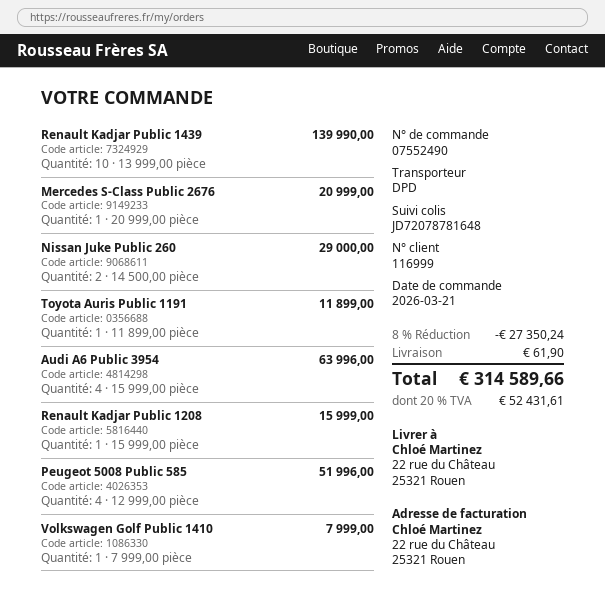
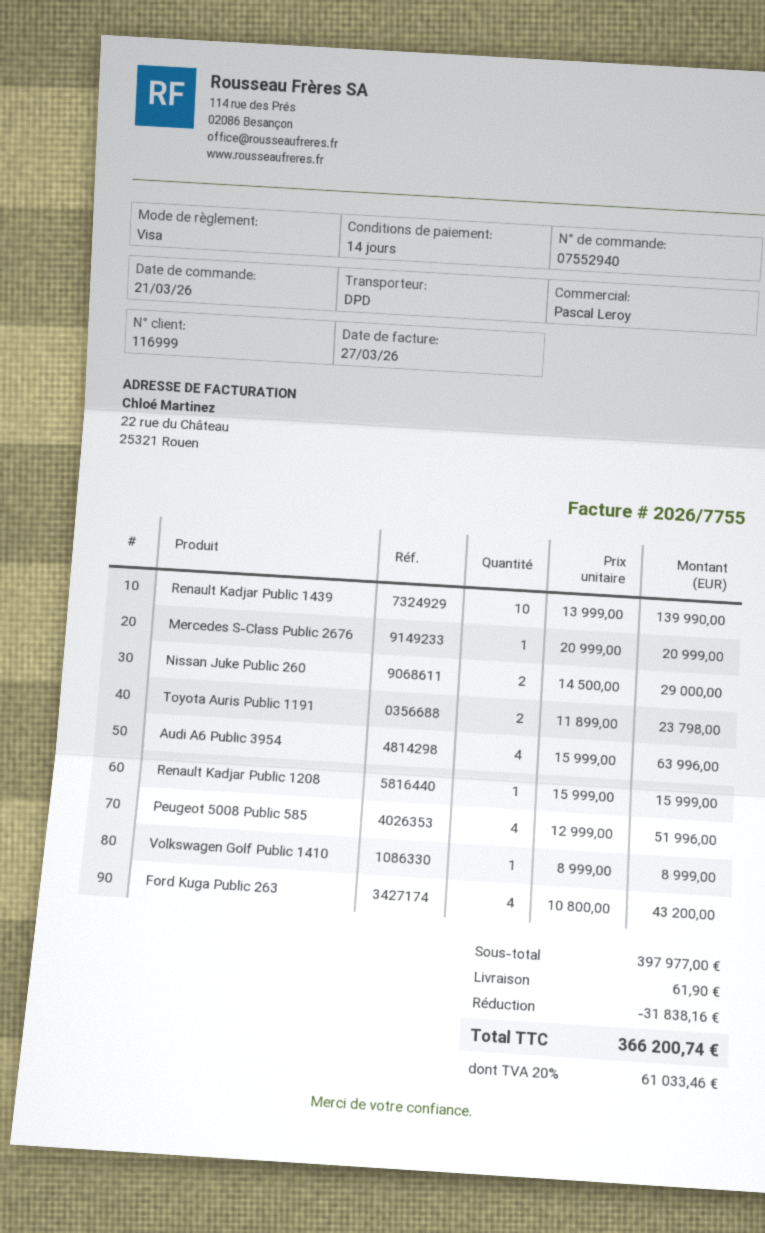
order number: 07552490 -> 07552940
Toyota Auris Public 1191: 1 x 11899.00 = 11899.00 -> 2 x 11899.00 = 23798.00
Volkswagen Golf Public 1410: 1 x 7999.00 = 7999.00 -> 1 x 8999.00 = 8999.00
Ford Kuga Public 263: none -> 4 x 10800.00 = 43200.00
discount: 27350.24 -> 31838.16
tax: 20% = 52431.61 -> 20% = 61033.46
total: 314589.66 -> 366200.74

